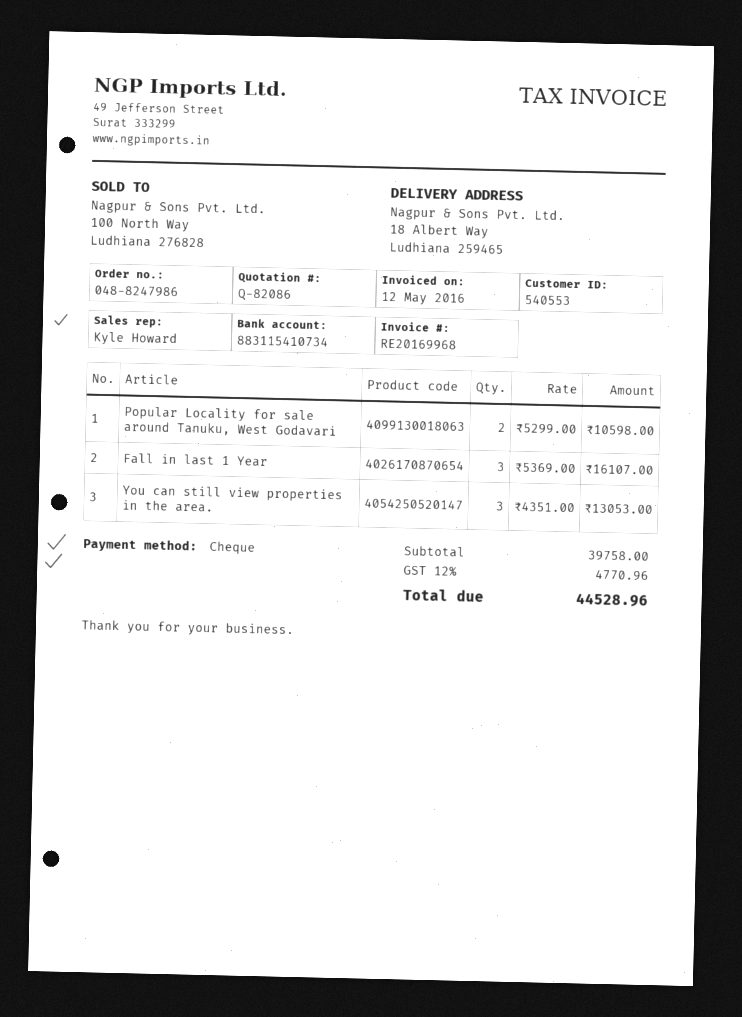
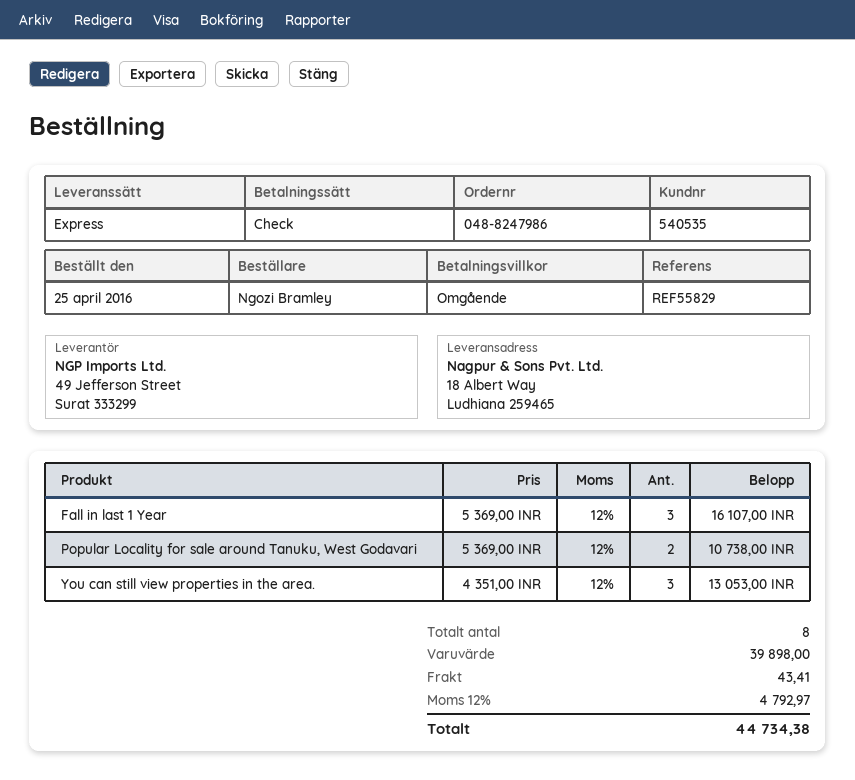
customer number: 540553 -> 540535
Popular Locality for sale around Tanuku, West Godavari: 2 x 5299.00 = 10598.00 -> 2 x 5369.00 = 10738.00
subtotal: 39758.00 -> 39898.00
shipping: none -> 43.41
tax: 12% = 4770.96 -> 12% = 4792.97
total: 44528.96 -> 44734.38

